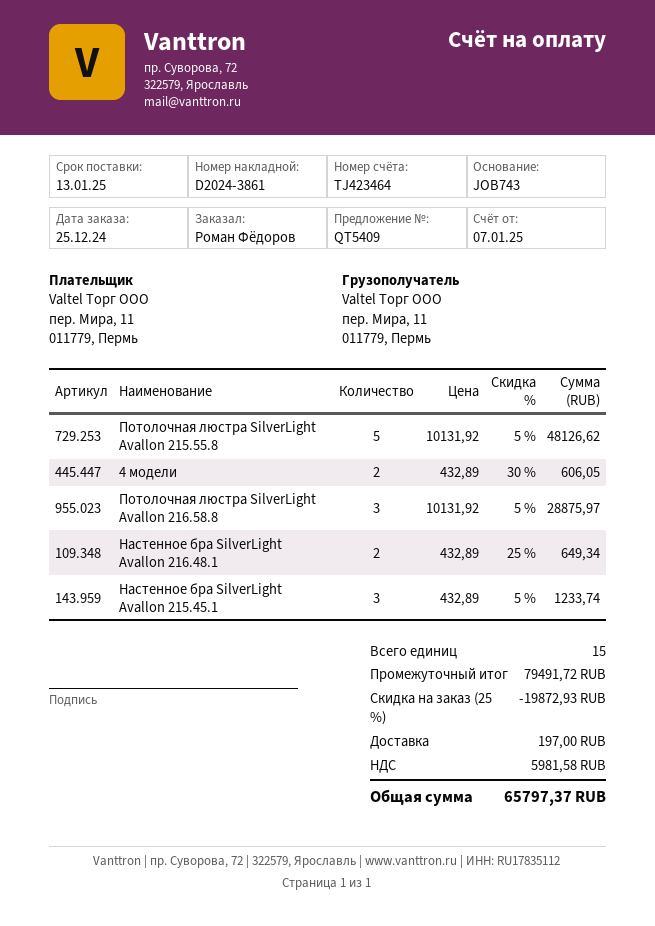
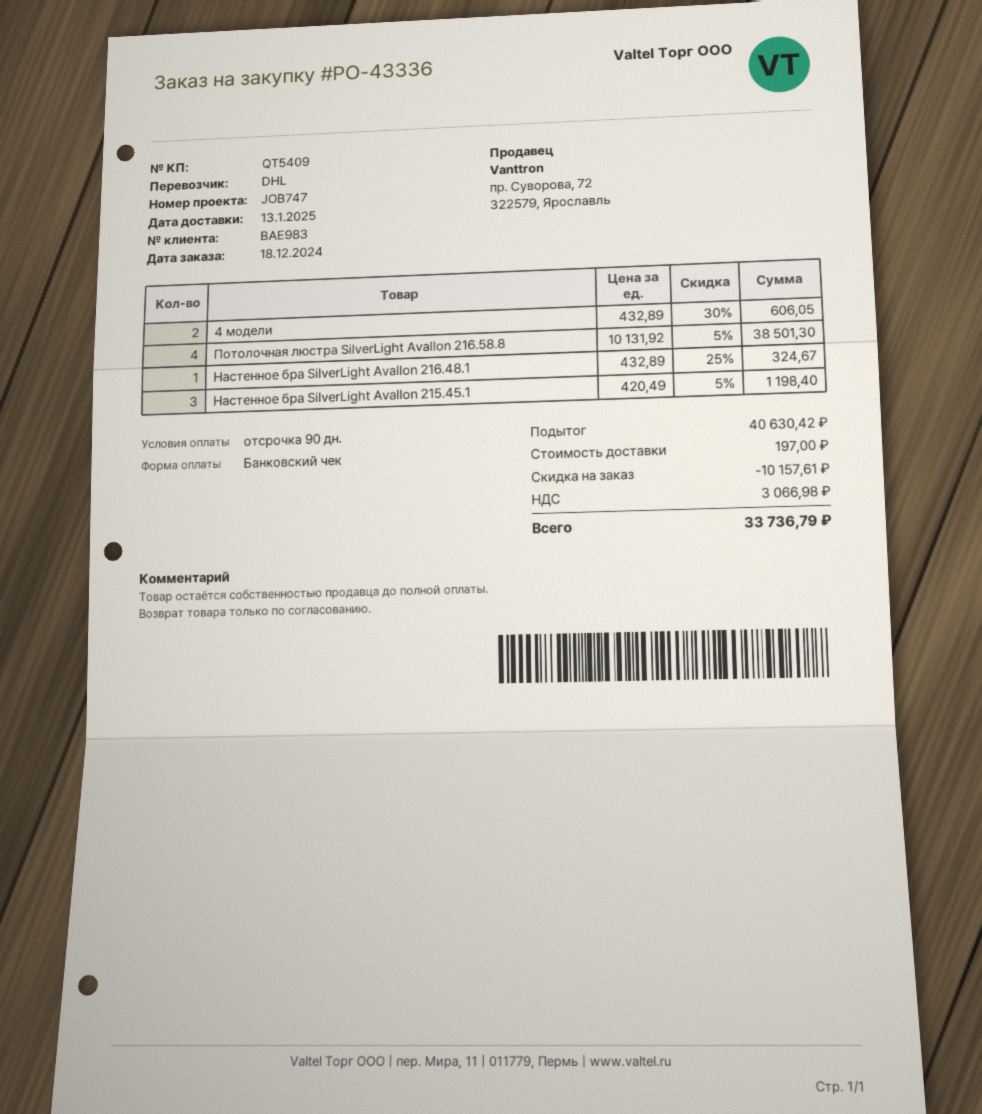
order date: 2024-12-25 -> 2024-12-18
reference: JOB743 -> JOB747
Потолочная люстра SilverLight Avallon 215.55.8: 5 x 10131.92 - 5% = 48126.62 -> none
Потолочная люстра SilverLight Avallon 216.58.8: 3 x 10131.92 - 5% = 28875.97 -> 4 x 10131.92 - 5% = 38501.30
Настенное бра SilverLight Avallon 216.48.1: 2 x 432.89 - 25% = 649.34 -> 1 x 432.89 - 25% = 324.67
Настенное бра SilverLight Avallon 215.45.1: 3 x 432.89 - 5% = 1233.74 -> 3 x 420.49 - 5% = 1198.40
subtotal: 79491.72 -> 40630.42
discount: 19872.93 -> 10157.61
tax: 5981.58 -> 3066.98
total: 65797.37 -> 33736.79

